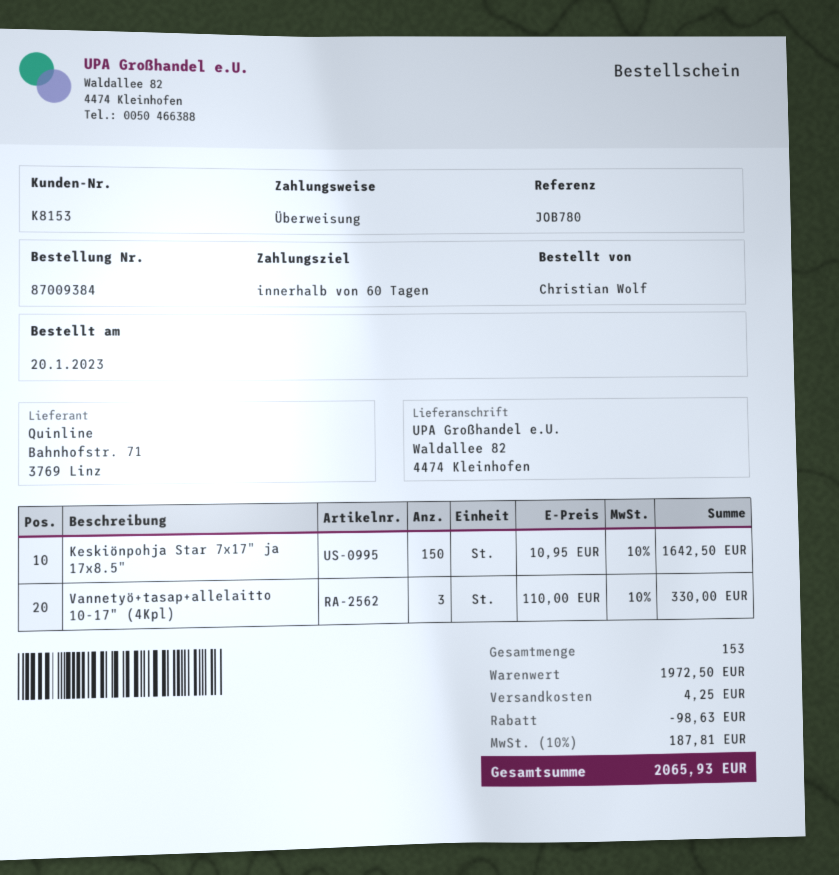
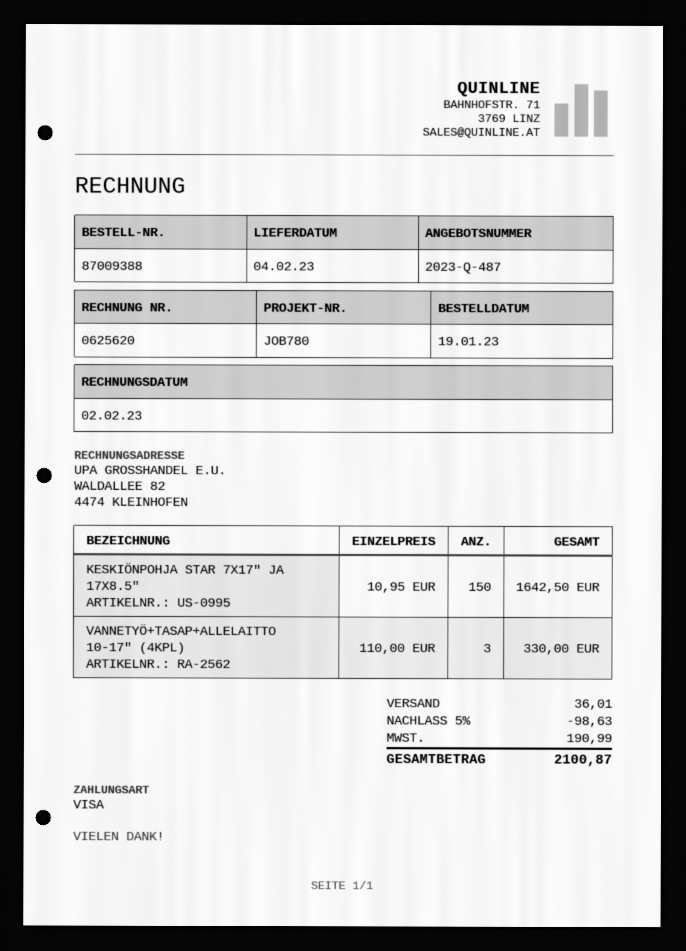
order number: 87009384 -> 87009388
order date: 2023-01-20 -> 2023-01-19
payment method: bank transfer -> Visa
shipping: 4.25 -> 36.01
tax: 187.81 -> 190.99
total: 2065.93 -> 2100.87

